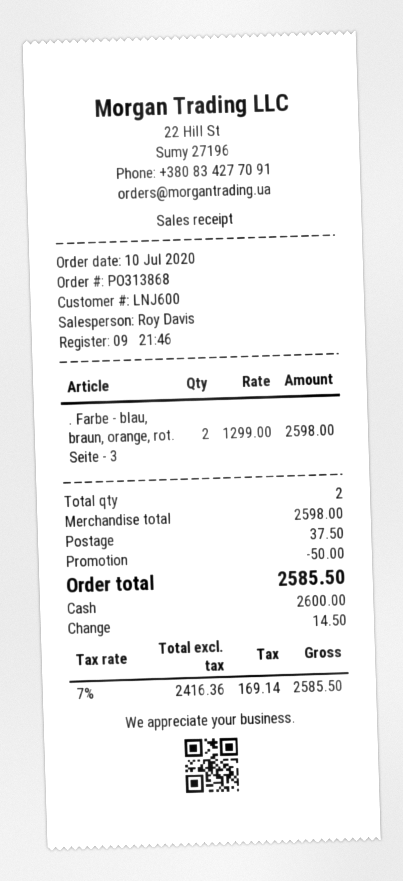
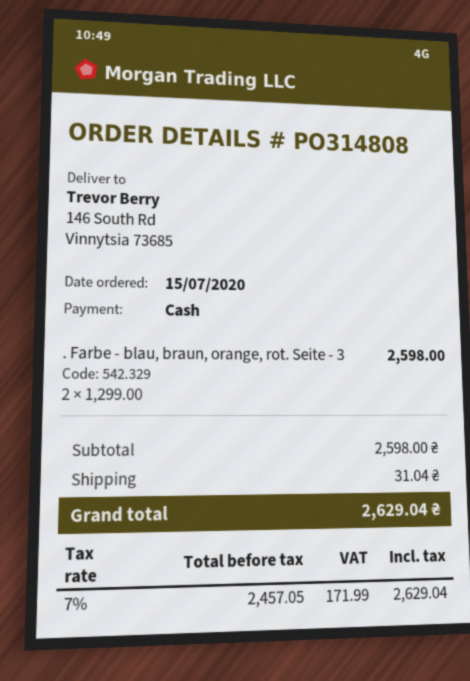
order number: PO313868 -> PO314808
order date: 2020-07-10 -> 2020-07-15
discount: 50.00 -> none
shipping: 37.50 -> 31.04
net: 2416.36 -> 2457.05
tax: 7% = 169.14 -> 7% = 171.99
total: 2585.50 -> 2629.04

